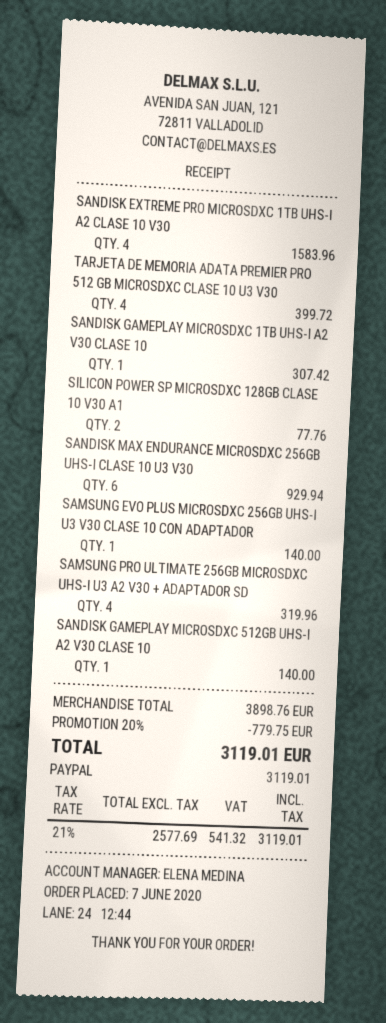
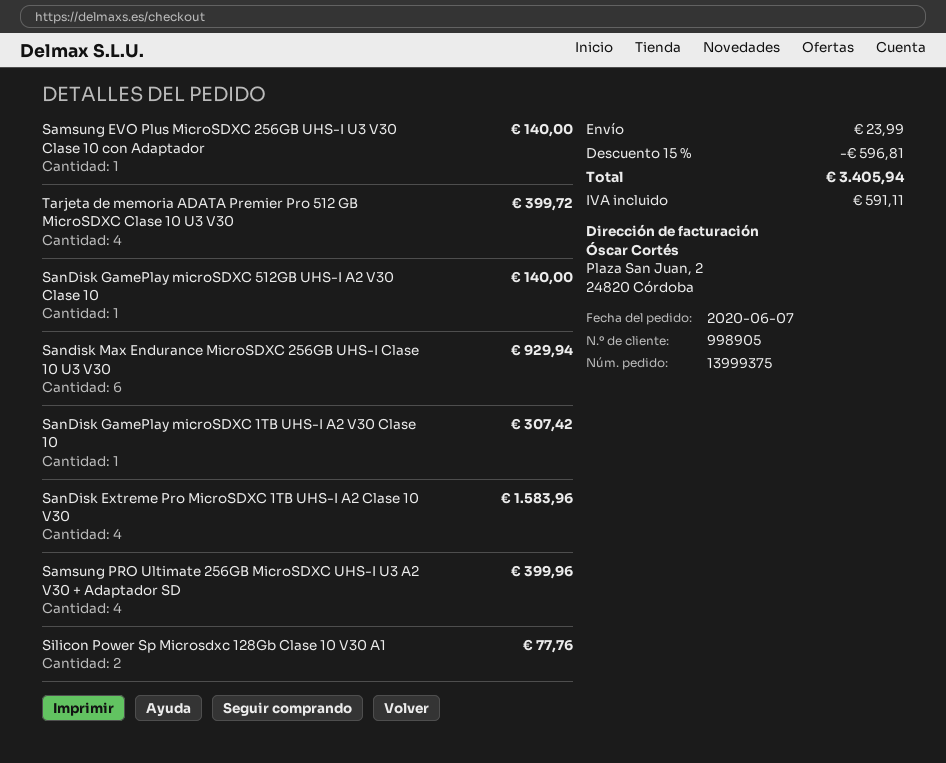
SAMSUNG PRO ULTIMATE 256GB MICROSDXC UHS-I U3 A2 V30 + ADAPTADOR SD: 4 for 319.96 -> 4 for 399.96
discount: 20% = 779.75 -> 15% = 596.81
shipping: none -> 23.99
tax: 541.32 -> 591.11
total: 3119.01 -> 3405.94

